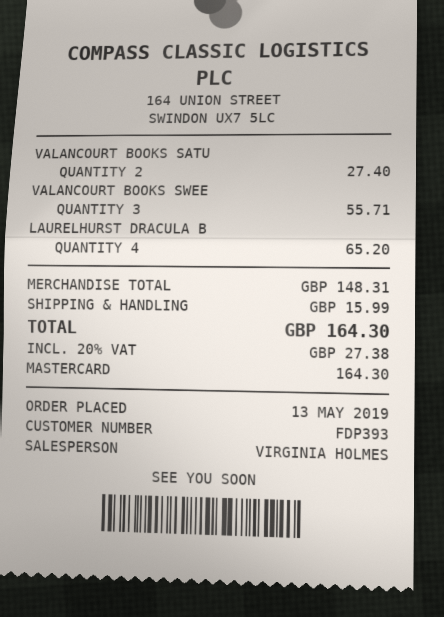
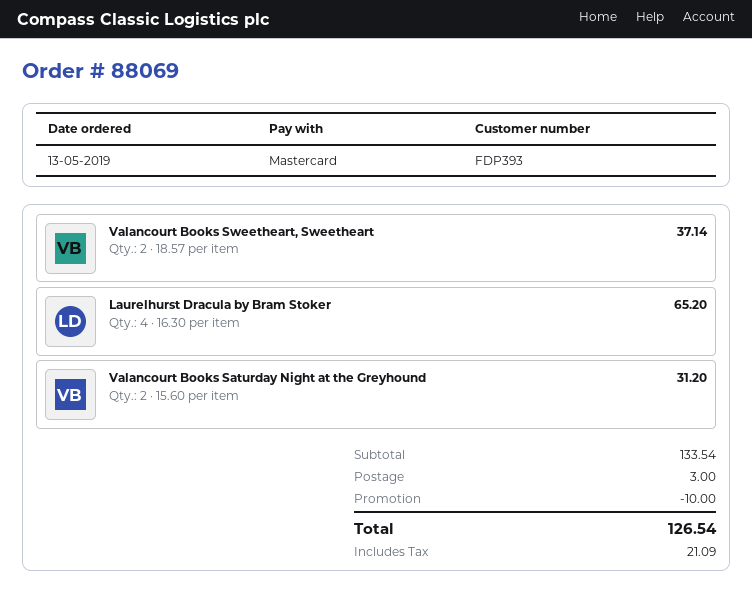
VALANCOURT BOOKS SATU: 2 for 27.40 -> 2 for 31.20
VALANCOURT BOOKS SWEE: 3 for 55.71 -> 2 for 37.14
subtotal: 148.31 -> 133.54
discount: none -> 10.00
shipping: 15.99 -> 3.00
tax: 27.38 -> 21.09
total: 164.30 -> 126.54

